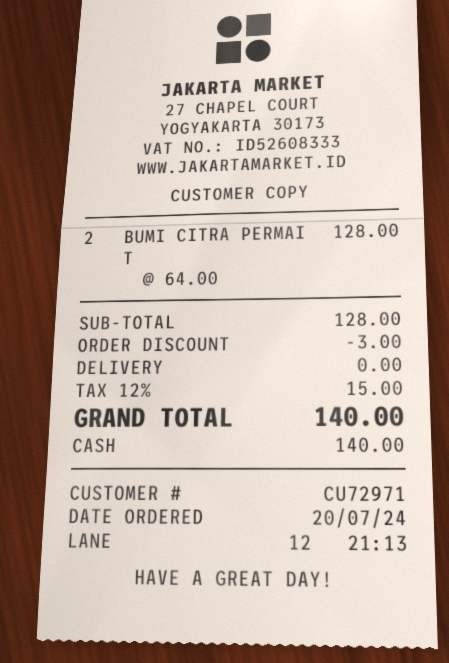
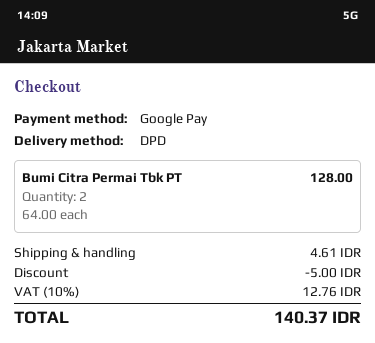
payment method: cash -> Google Pay
discount: 3.00 -> 5.00
shipping: 0.00 -> 4.61
tax: 12% = 15.00 -> 10% = 12.76
total: 140.00 -> 140.37

